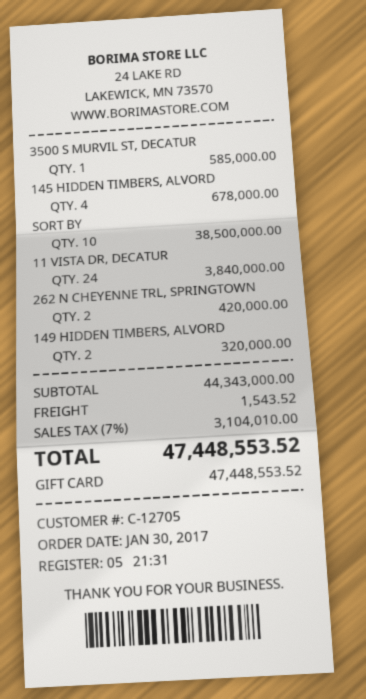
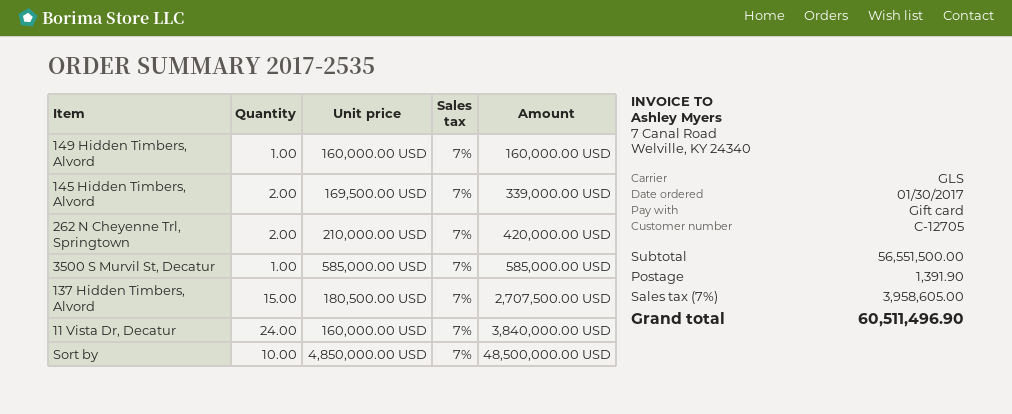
145 HIDDEN TIMBERS, ALVORD: 4 for 678000.00 -> 2 for 339000.00
SORT BY: 10 for 38500000.00 -> 10 for 48500000.00
149 HIDDEN TIMBERS, ALVORD: 2 for 320000.00 -> 1 for 160000.00
137 Hidden Timbers, Alvord: none -> 15 for 2707500.00
subtotal: 44343000.00 -> 56551500.00
shipping: 1543.52 -> 1391.90
tax: 7% = 3104010.00 -> 7% = 3958605.00
total: 47448553.52 -> 60511496.90

